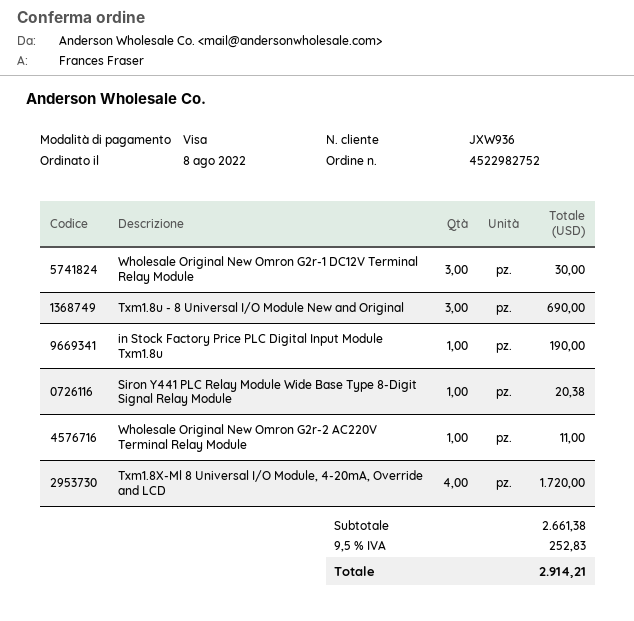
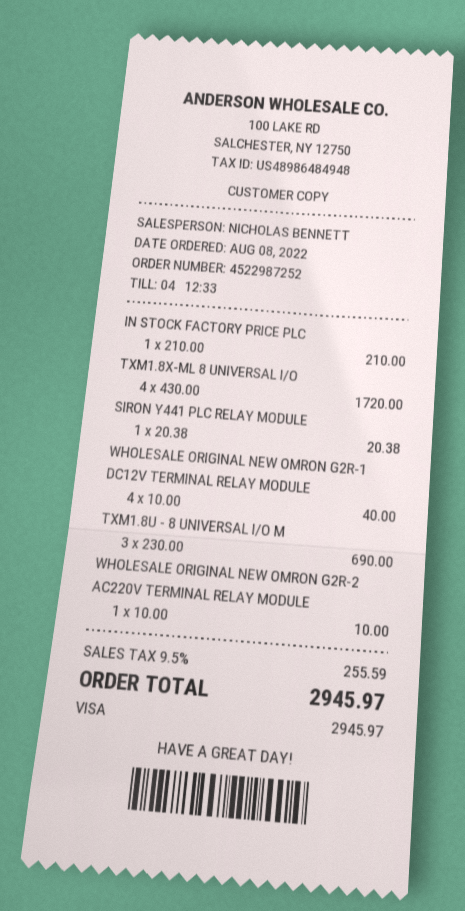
order number: 4522982752 -> 4522987252
Wholesale Original New Omron G2r-1 DC12V Terminal Relay Module: 3 for 30.00 -> 4 for 40.00
in Stock Factory Price PLC Digital Input Module Txm1.8u: 1 for 190.00 -> 1 for 210.00
Wholesale Original New Omron G2r-2 AC220V Terminal Relay Module: 1 for 11.00 -> 1 for 10.00
tax: 9.5% = 252.83 -> 9.5% = 255.59
total: 2914.21 -> 2945.97

